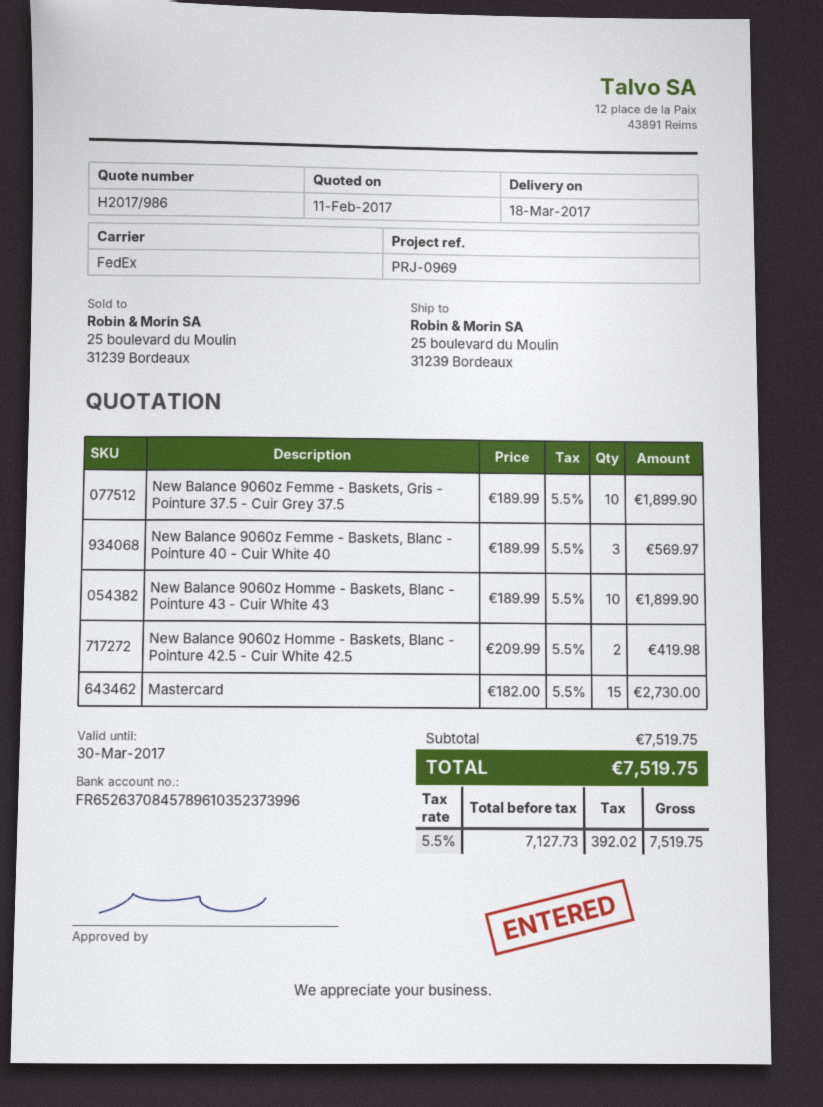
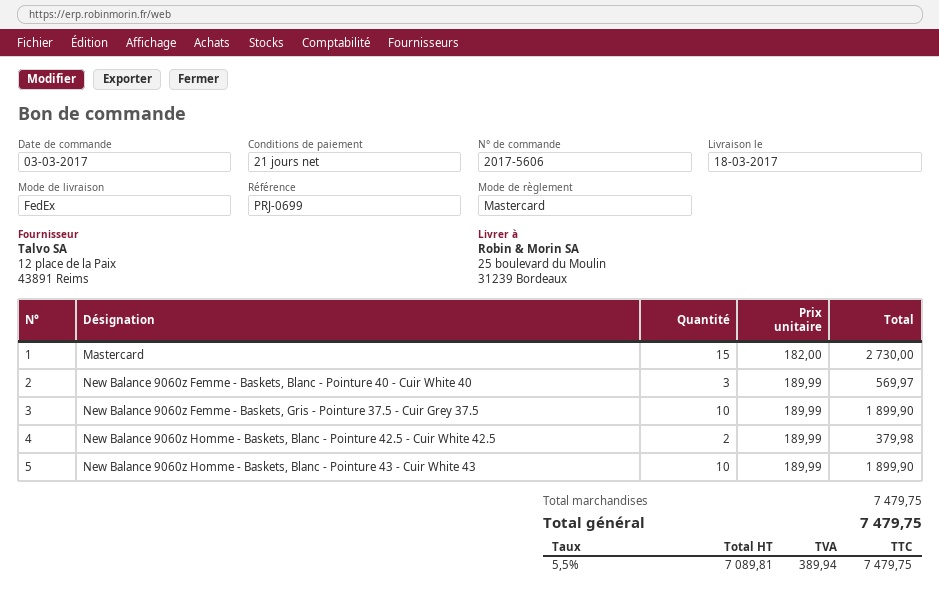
reference: PRJ-0969 -> PRJ-0699
New Balance 9060z Homme - Baskets, Blanc - Pointure 42.5 - Cuir White 42.5: 2 x 209.99 = 419.98 -> 2 x 189.99 = 379.98
subtotal: 7519.75 -> 7479.75
net: 7127.73 -> 7089.81
tax: 5.5% = 392.02 -> 5.5% = 389.94
total: 7519.75 -> 7479.75

